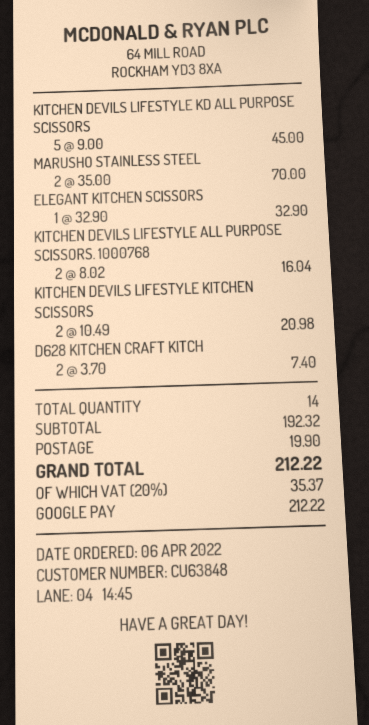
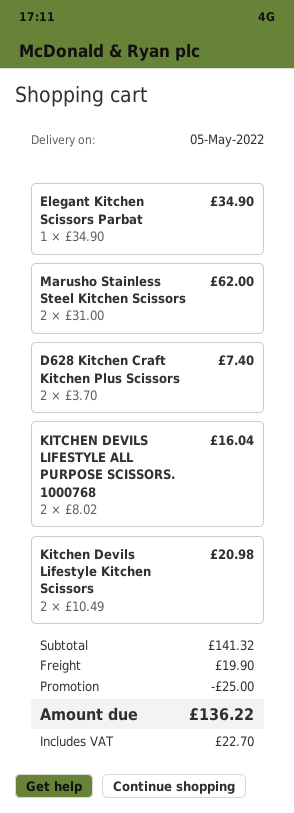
KITCHEN DEVILS LIFESTYLE KD ALL PURPOSE SCISSORS: 5 x 9.00 = 45.00 -> none
MARUSHO STAINLESS STEEL: 2 x 35.00 = 70.00 -> 2 x 31.00 = 62.00
ELEGANT KITCHEN SCISSORS: 1 x 32.90 = 32.90 -> 1 x 34.90 = 34.90
subtotal: 192.32 -> 141.32
discount: none -> 25.00
tax: 35.37 -> 22.70
total: 212.22 -> 136.22

